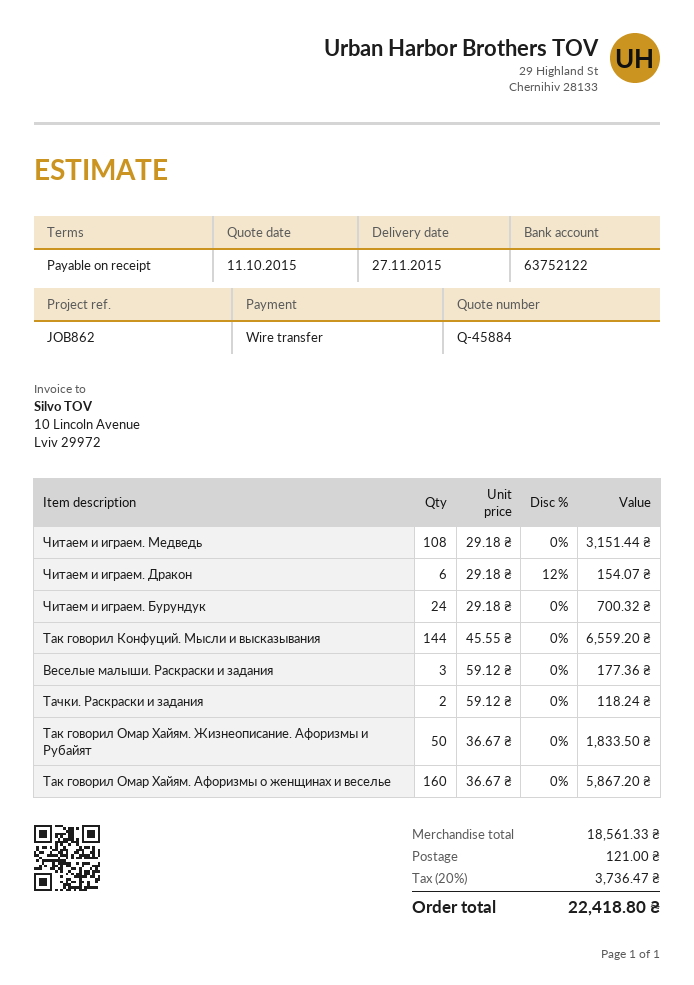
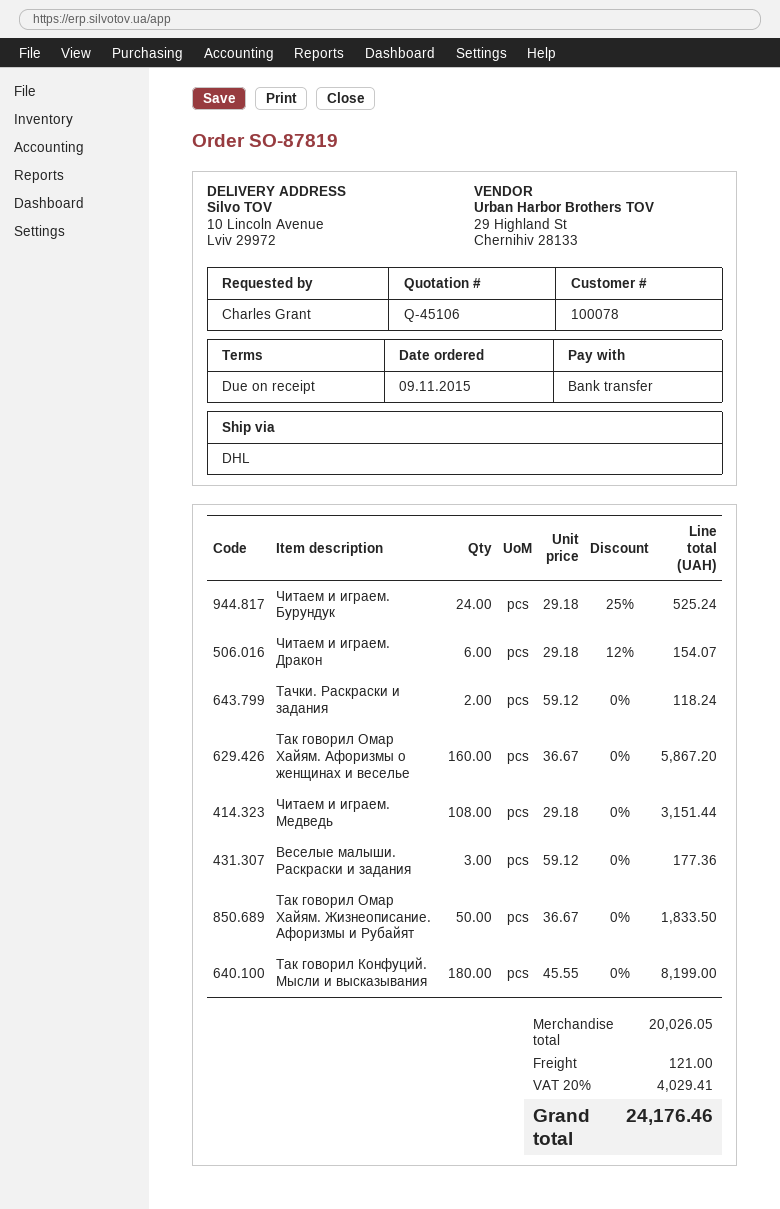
quote number: Q-45884 -> Q-45106
Читаем и играем. Бурундук: 24 x 29.18 = 700.32 -> 24 x 29.18 - 25% = 525.24
Так говорил Конфуций. Мысли и высказывания: 144 x 45.55 = 6559.20 -> 180 x 45.55 = 8199.00
subtotal: 18561.33 -> 20026.05
tax: 20% = 3736.47 -> 20% = 4029.41
total: 22418.80 -> 24176.46

